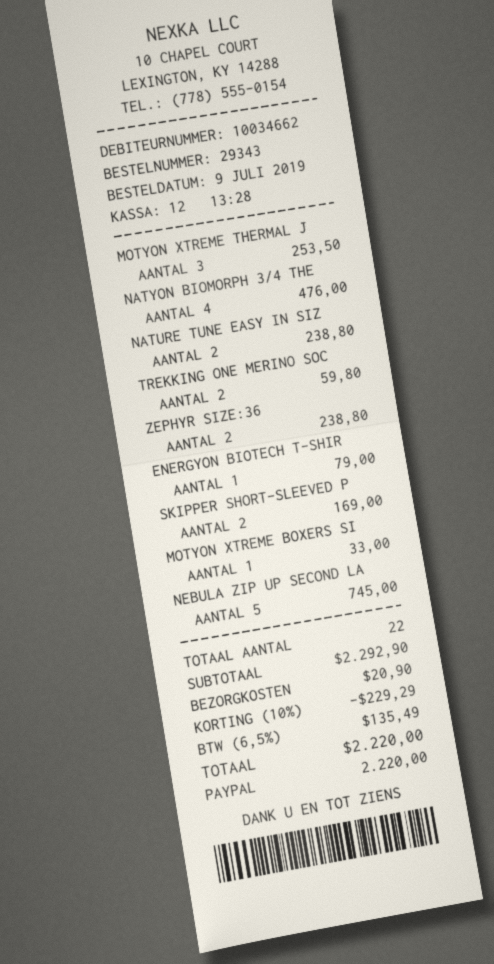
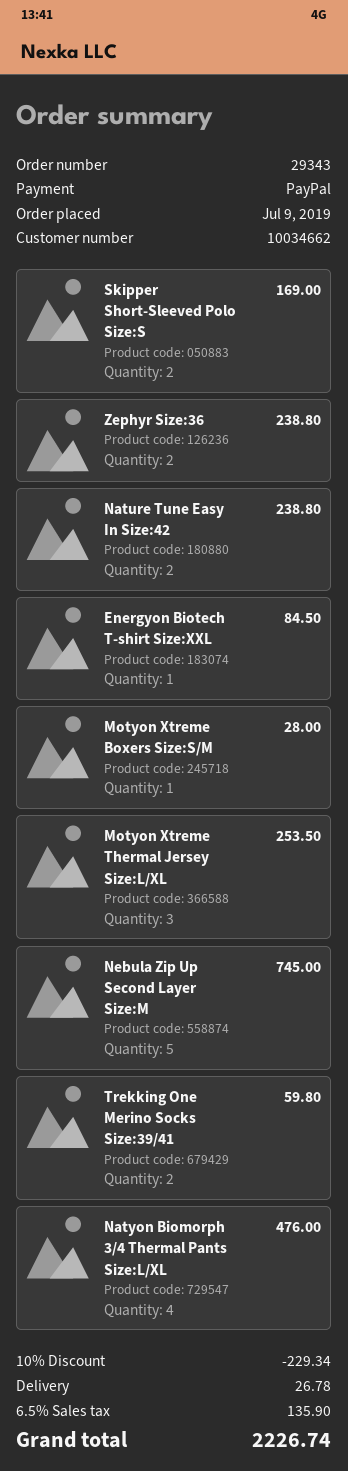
ENERGYON BIOTECH T-SHIR: 1 for 79.00 -> 1 for 84.50
MOTYON XTREME BOXERS SI: 1 for 33.00 -> 1 for 28.00
discount: 10% = 229.29 -> 10% = 229.34
shipping: 20.90 -> 26.78
tax: 6.5% = 135.49 -> 6.5% = 135.90
total: 2220.00 -> 2226.74

